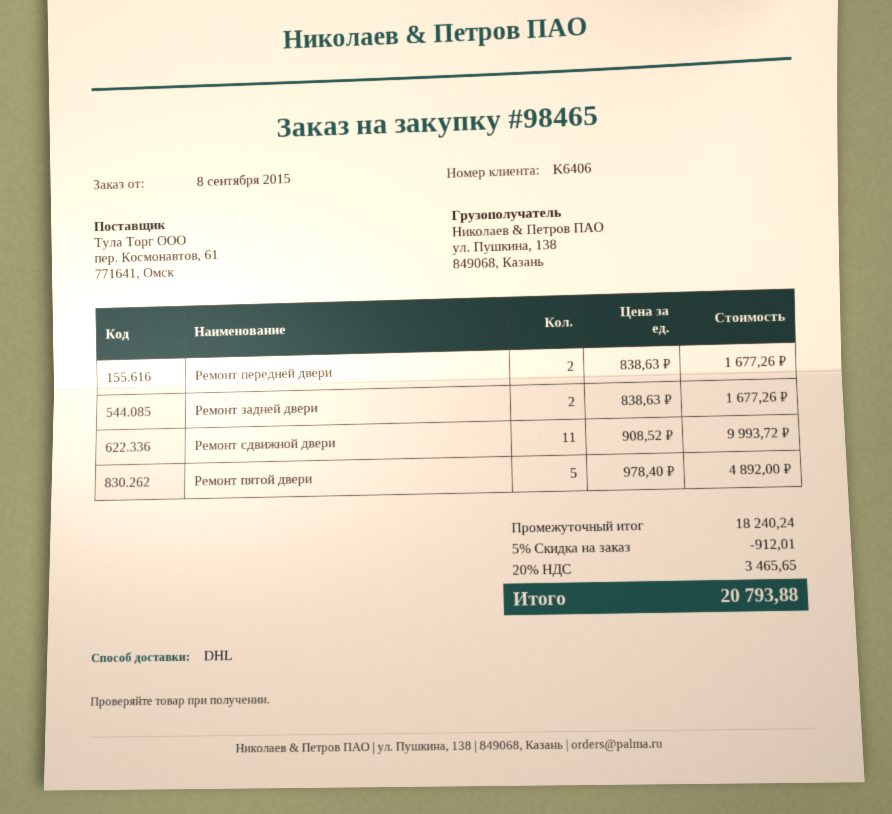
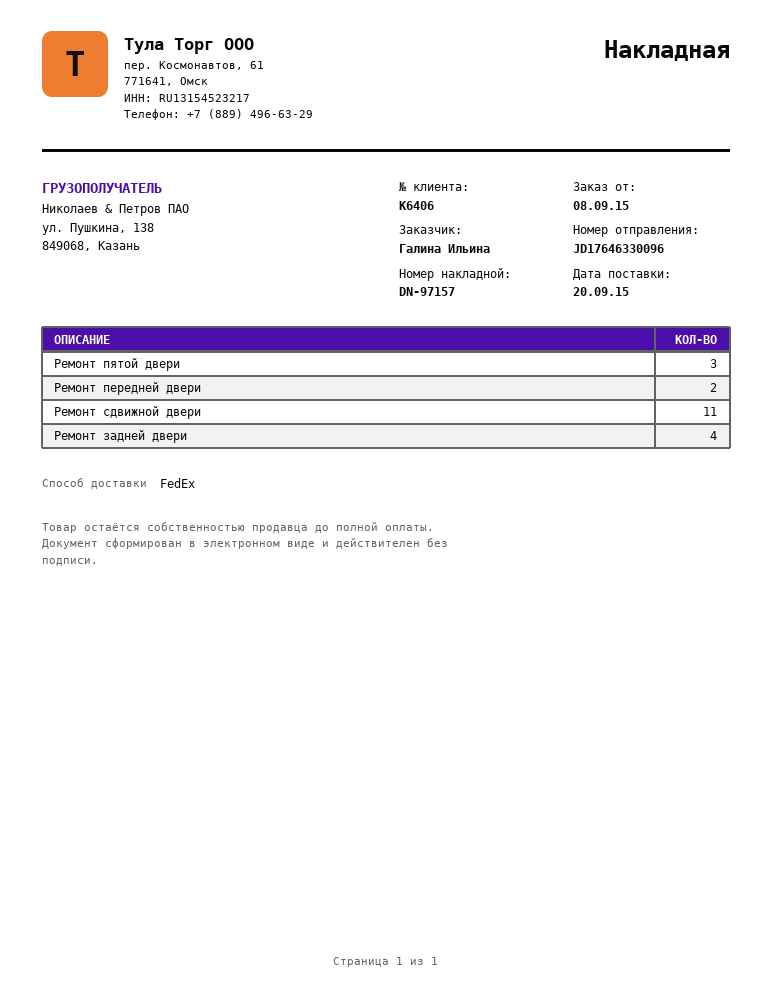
shipping method: DHL -> FedEx
Ремонт задней двери: 2 -> 4
Ремонт пятой двери: 5 -> 3

